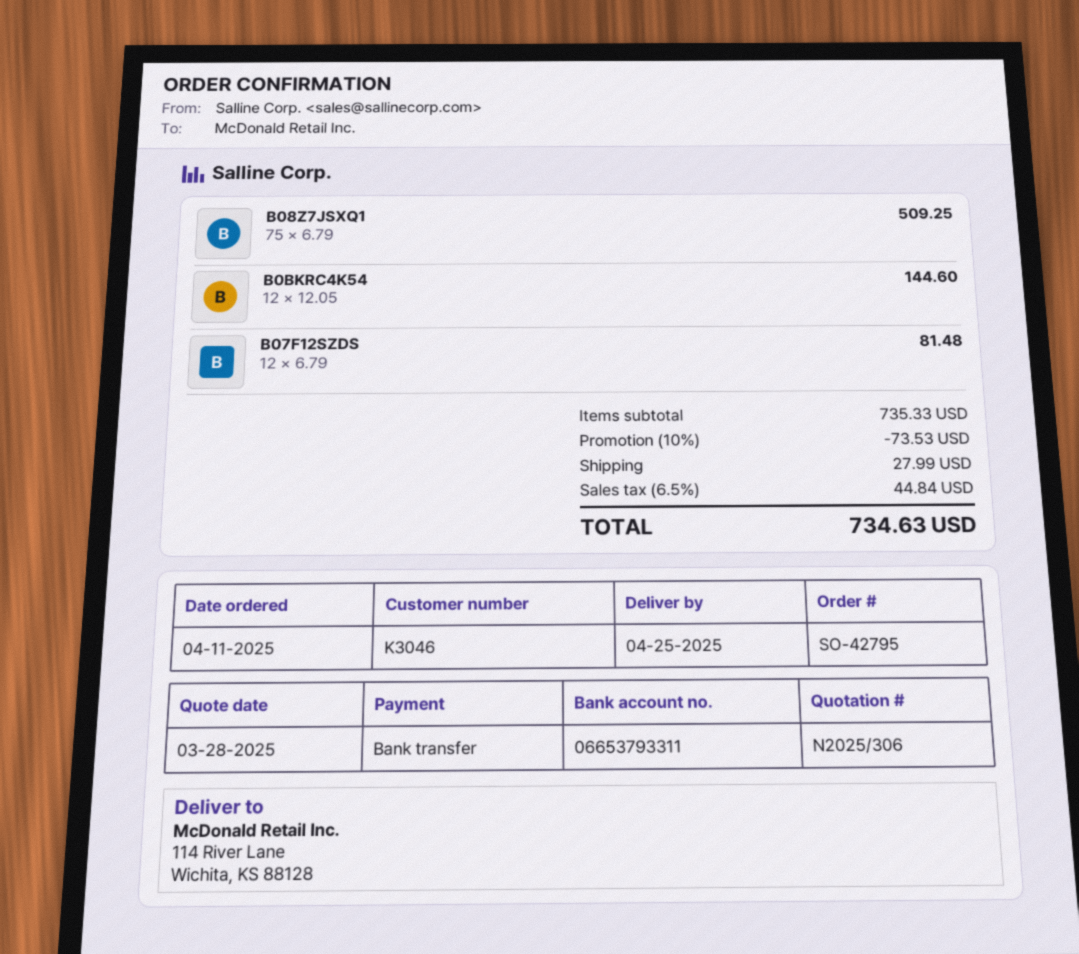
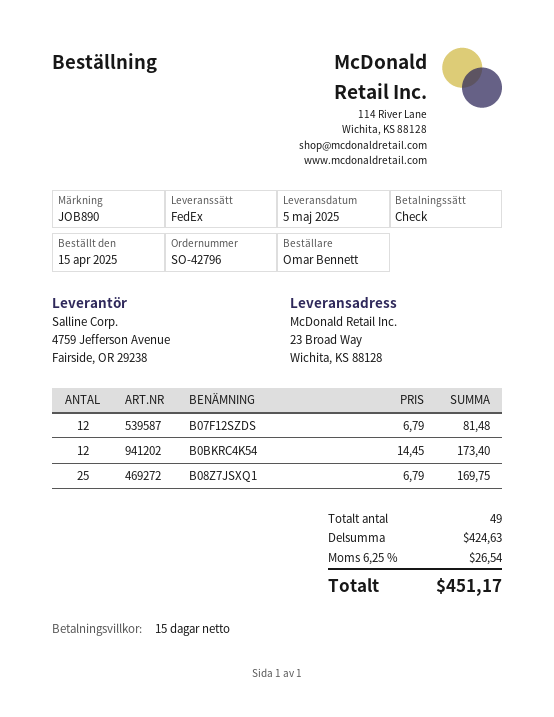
order number: SO-42795 -> SO-42796
order date: 2025-04-11 -> 2025-04-15
delivery date: 2025-04-25 -> 2025-05-05
payment method: bank transfer -> cheque
ship to: 114 River Lane, Wichita, KS 88128 -> 23 Broad Way, Wichita, KS 88128
B08Z7JSXQ1: 75 x 6.79 = 509.25 -> 25 x 6.79 = 169.75
B0BKRC4K54: 12 x 12.05 = 144.60 -> 12 x 14.45 = 173.40
subtotal: 735.33 -> 424.63
discount: 10% = 73.53 -> none
shipping: 27.99 -> none
tax: 6.5% = 44.84 -> 6.25% = 26.54
total: 734.63 -> 451.17

